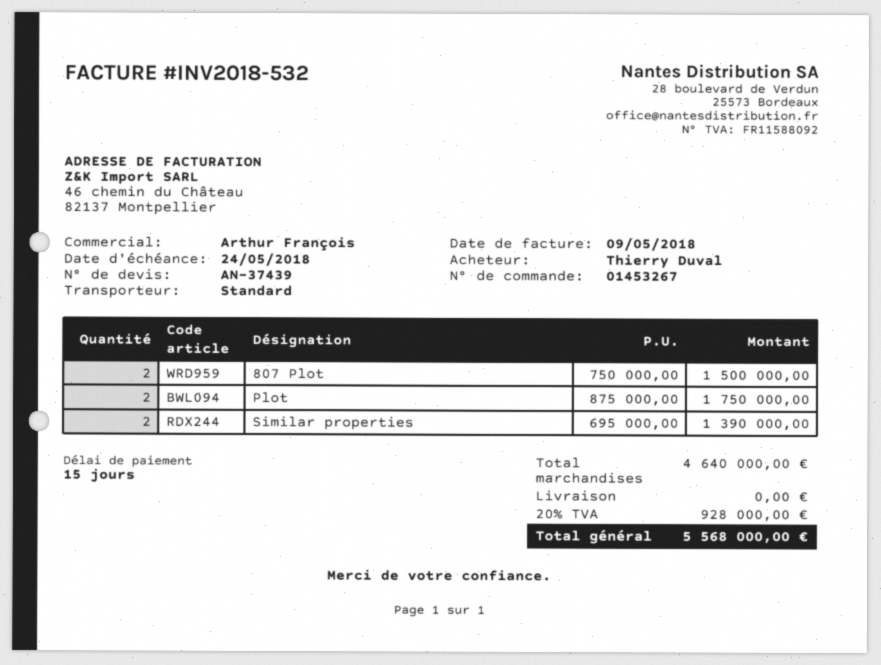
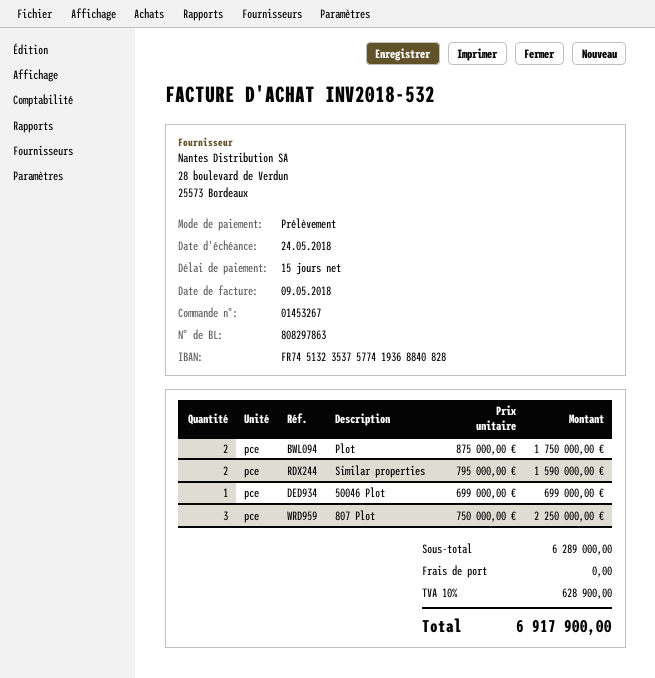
807 Plot: 2 x 750000.00 = 1500000.00 -> 3 x 750000.00 = 2250000.00
Similar properties: 2 x 695000.00 = 1390000.00 -> 2 x 795000.00 = 1590000.00
50046 Plot: none -> 1 x 699000.00 = 699000.00
subtotal: 4640000.00 -> 6289000.00
tax: 20% = 928000.00 -> 10% = 628900.00
total: 5568000.00 -> 6917900.00

